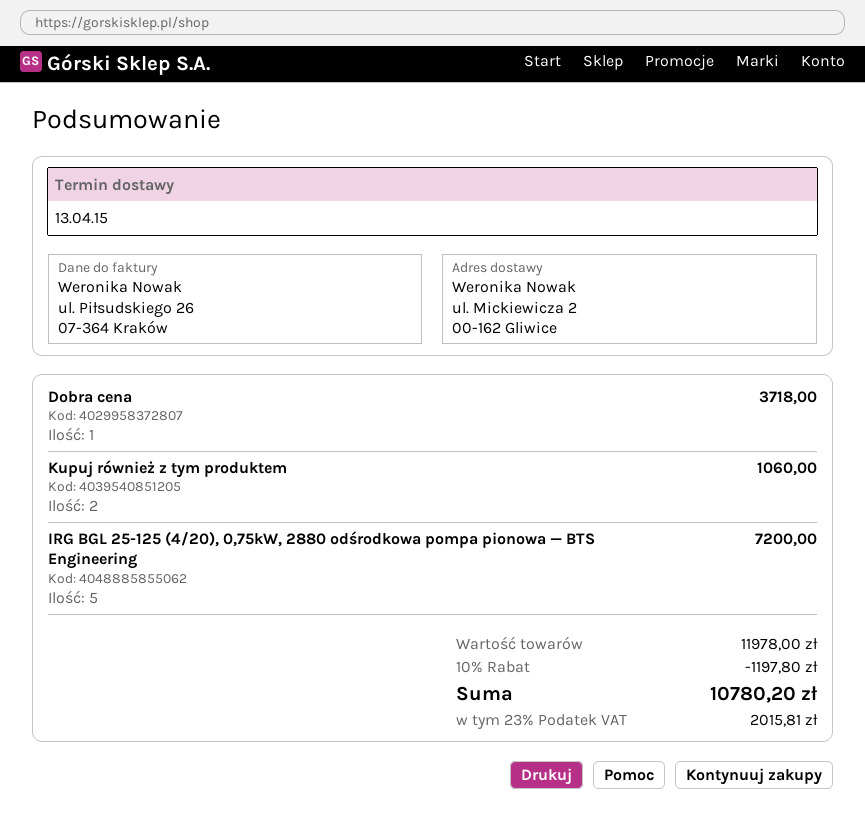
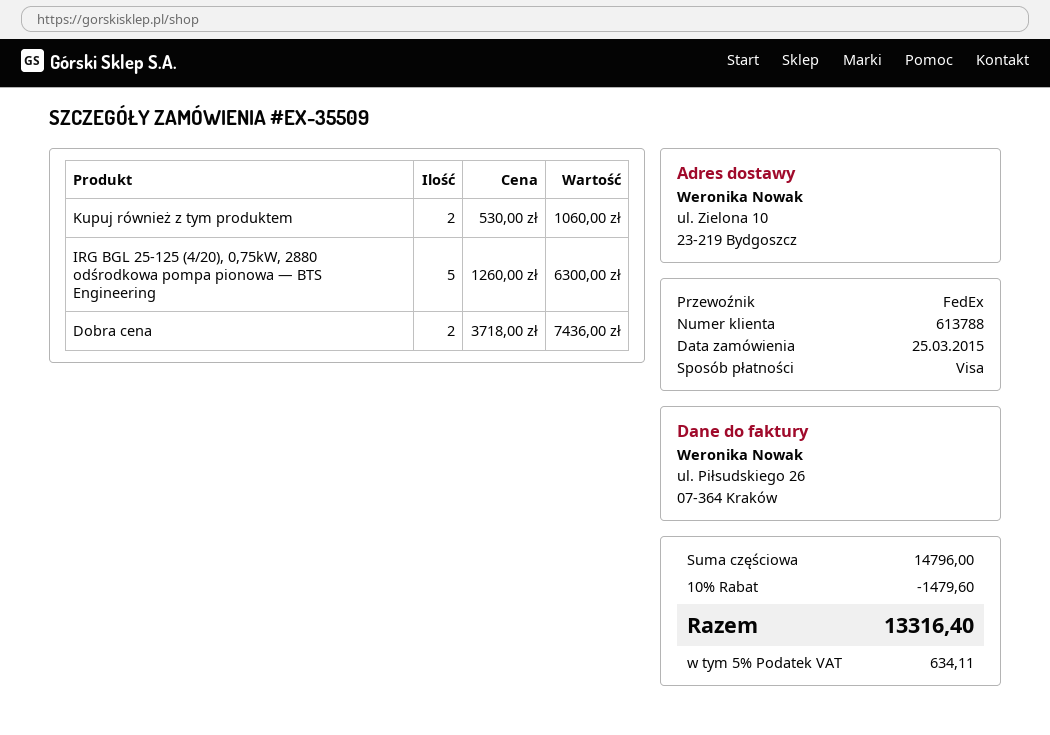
ship to: ul. Mickiewicza 2, 00-162 Gliwice -> ul. Zielona 10, 23-219 Bydgoszcz
Dobra cena: 1 for 3718.00 -> 2 for 7436.00
IRG BGL 25-125 (4/20), 0,75kW, 2880 odśrodkowa pompa pionowa — BTS Engineering: 5 for 7200.00 -> 5 for 6300.00
subtotal: 11978.00 -> 14796.00
discount: 10% = 1197.80 -> 10% = 1479.60
tax: 23% = 2015.81 -> 5% = 634.11
total: 10780.20 -> 13316.40

